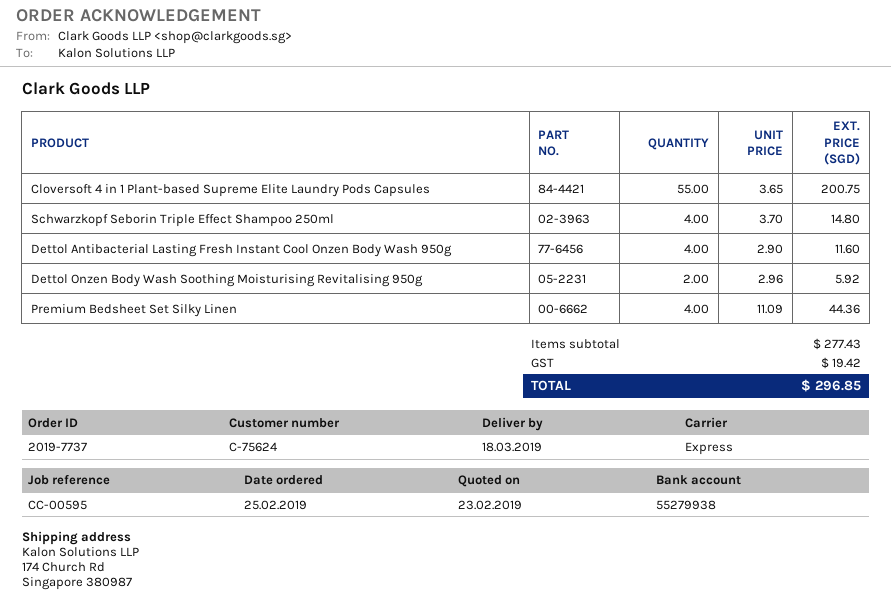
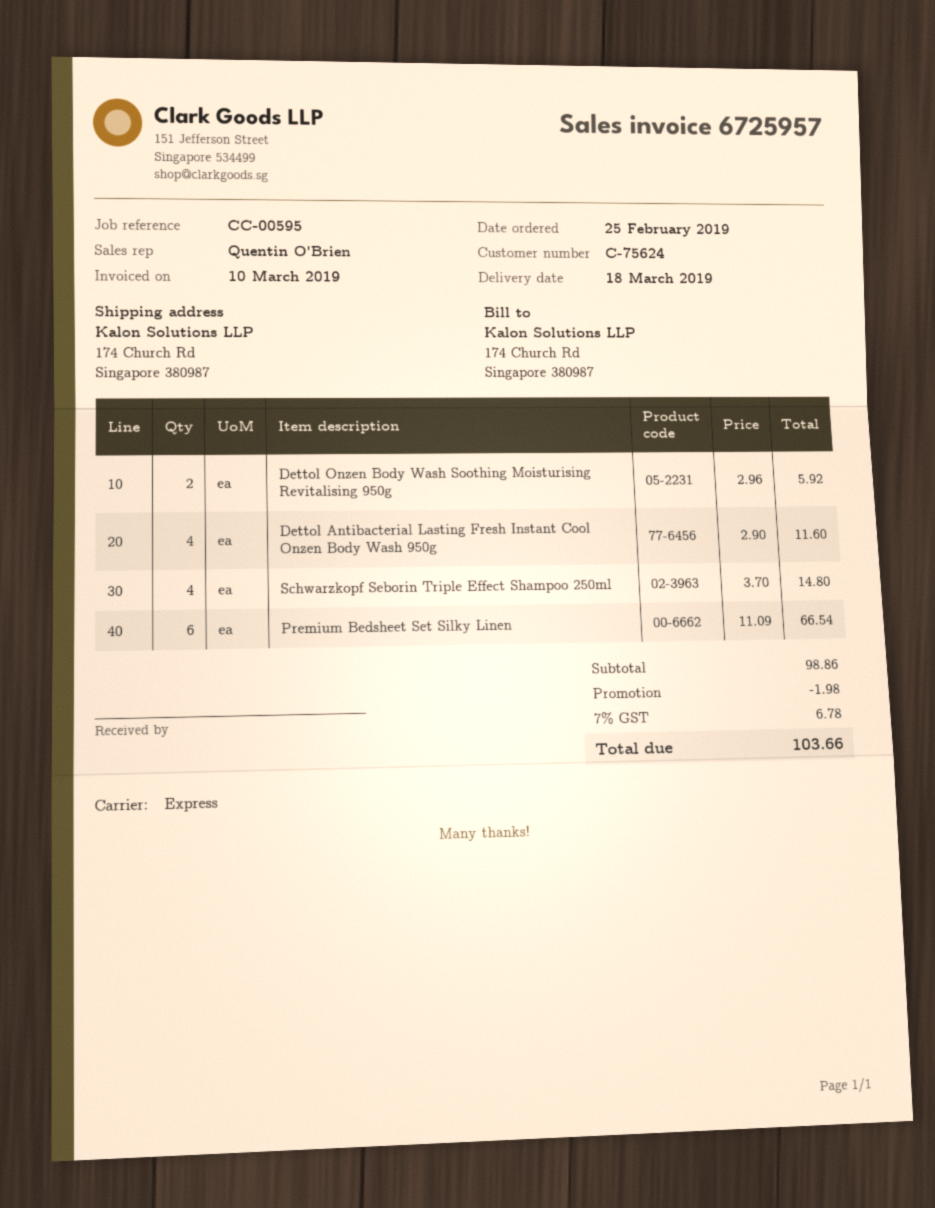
Cloversoft 4 in 1 Plant-based Supreme Elite Laundry Pods Capsules: 55 x 3.65 = 200.75 -> none
Premium Bedsheet Set Silky Linen: 4 x 11.09 = 44.36 -> 6 x 11.09 = 66.54
subtotal: 277.43 -> 98.86
discount: none -> 1.98
tax: 19.42 -> 6.78
total: 296.85 -> 103.66

